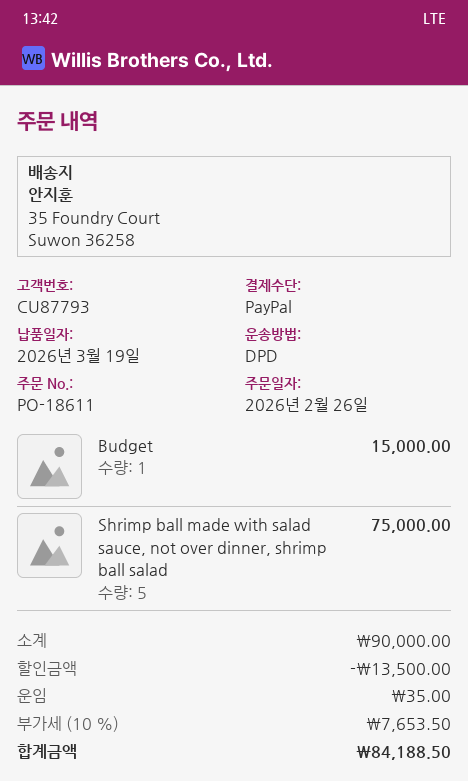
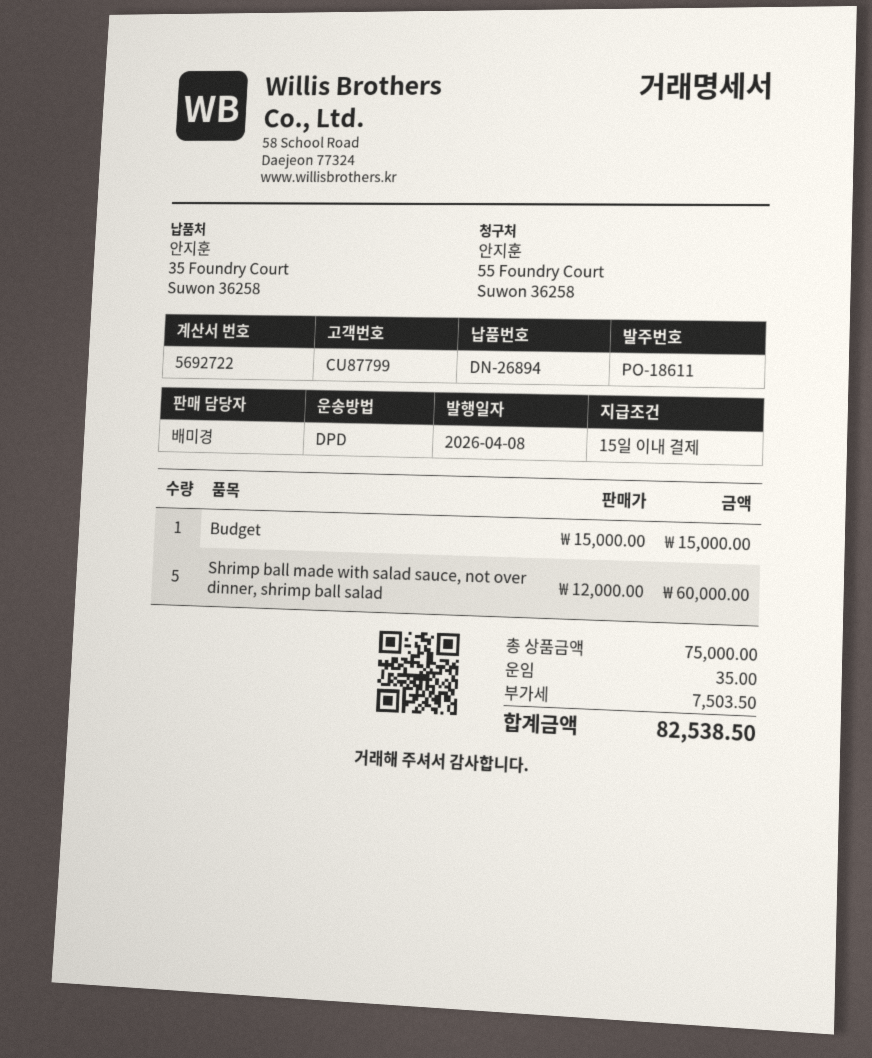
customer number: CU87793 -> CU87799
Shrimp ball made with salad sauce, not over dinner, shrimp ball salad: 5 for 75000.00 -> 5 for 60000.00
subtotal: 90000.00 -> 75000.00
discount: 13500.00 -> none
tax: 7653.50 -> 7503.50
total: 84188.50 -> 82538.50

